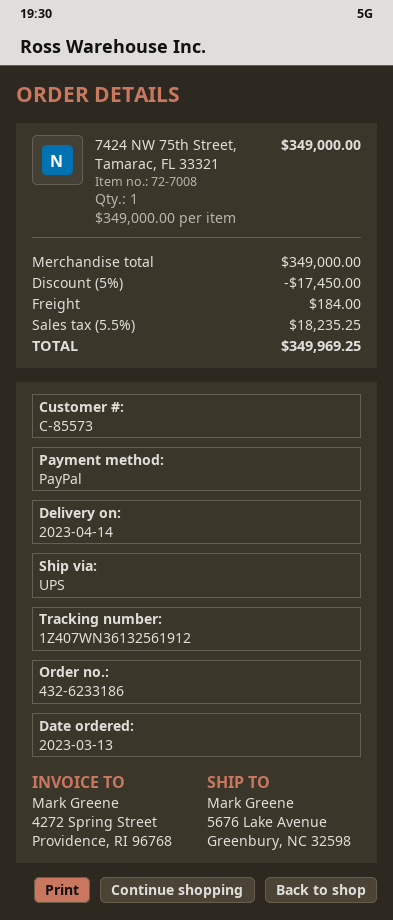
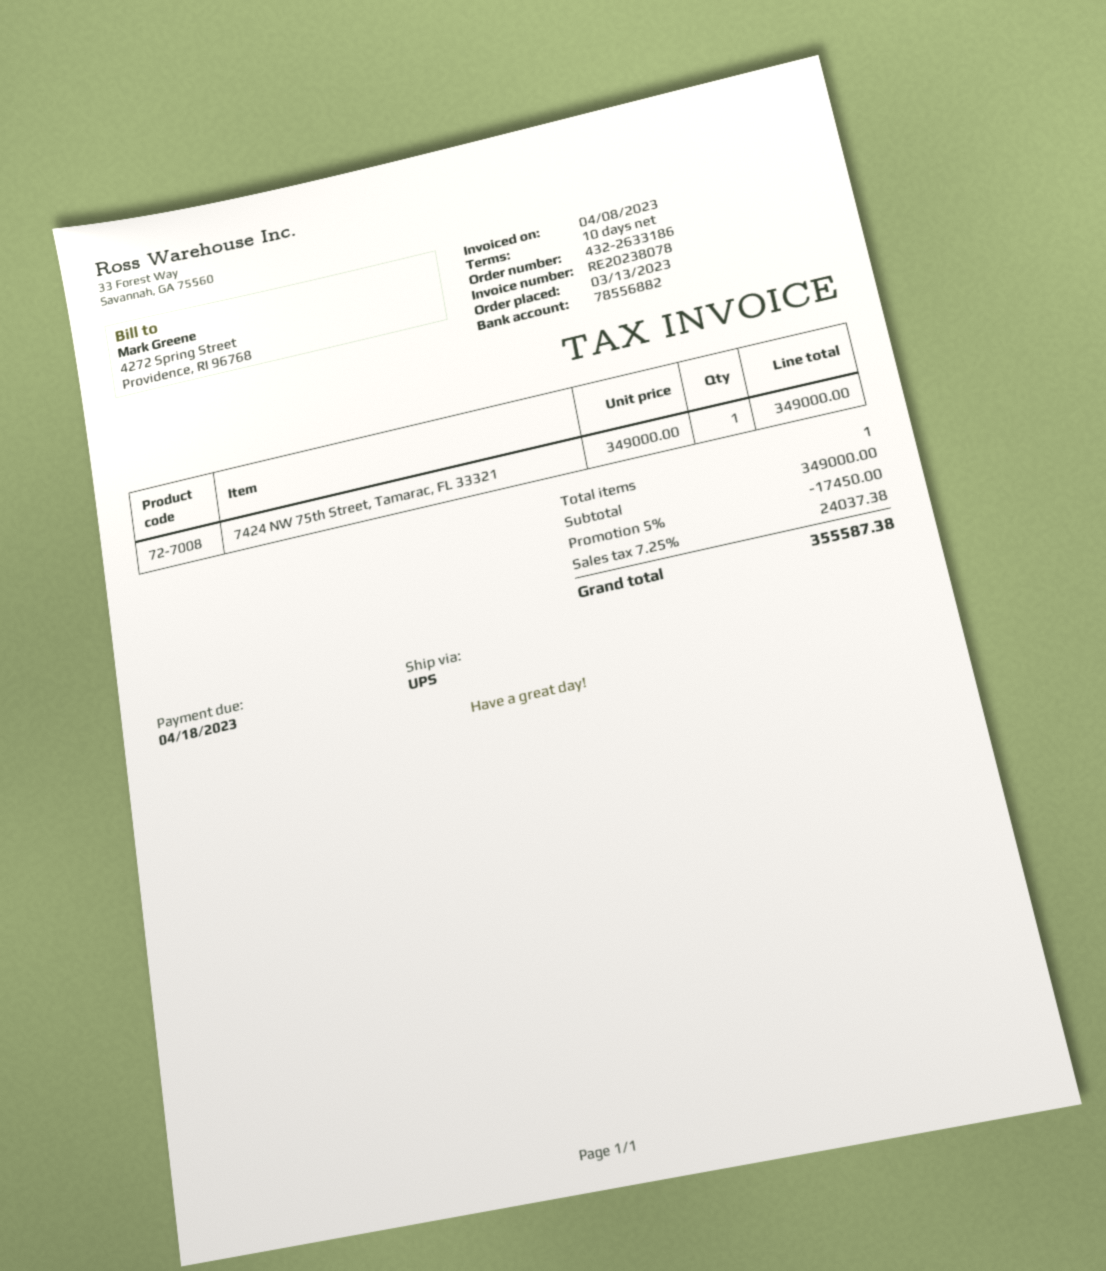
order number: 432-6233186 -> 432-2633186
shipping: 184.00 -> none
tax: 5.5% = 18235.25 -> 7.25% = 24037.38
total: 349969.25 -> 355587.38

